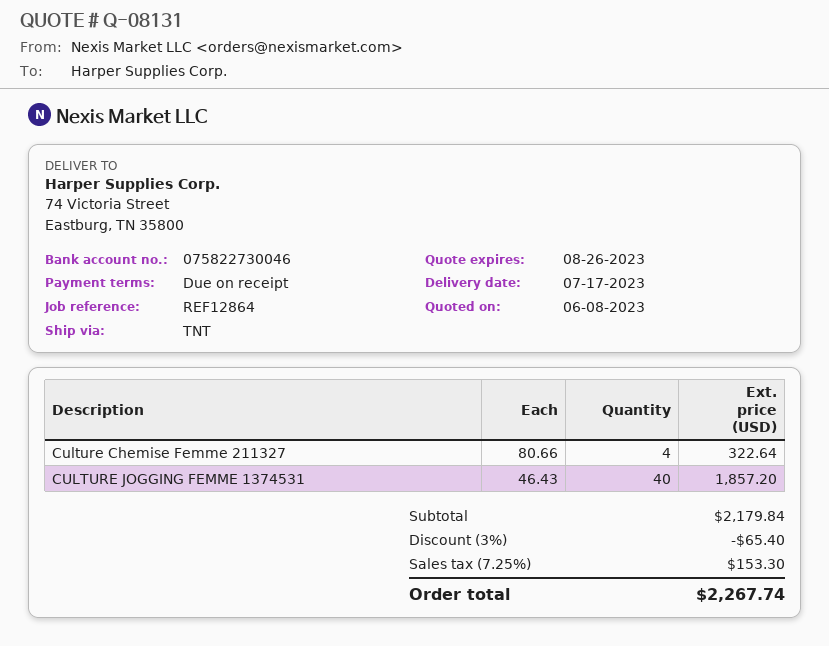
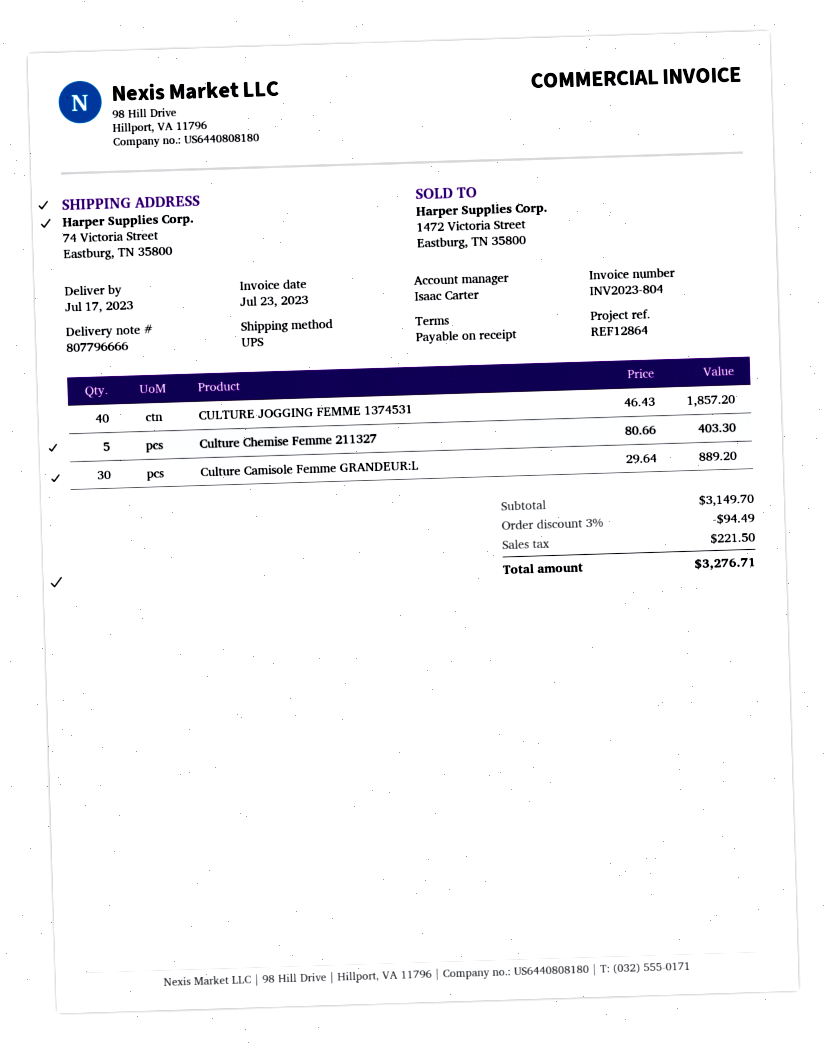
shipping method: TNT -> UPS
Culture Chemise Femme 211327: 4 x 80.66 = 322.64 -> 5 x 80.66 = 403.30
Culture Camisole Femme GRANDEUR:L: none -> 30 x 29.64 = 889.20
subtotal: 2179.84 -> 3149.70
discount: 3% = 65.40 -> 3% = 94.49
tax: 153.30 -> 221.50
total: 2267.74 -> 3276.71

